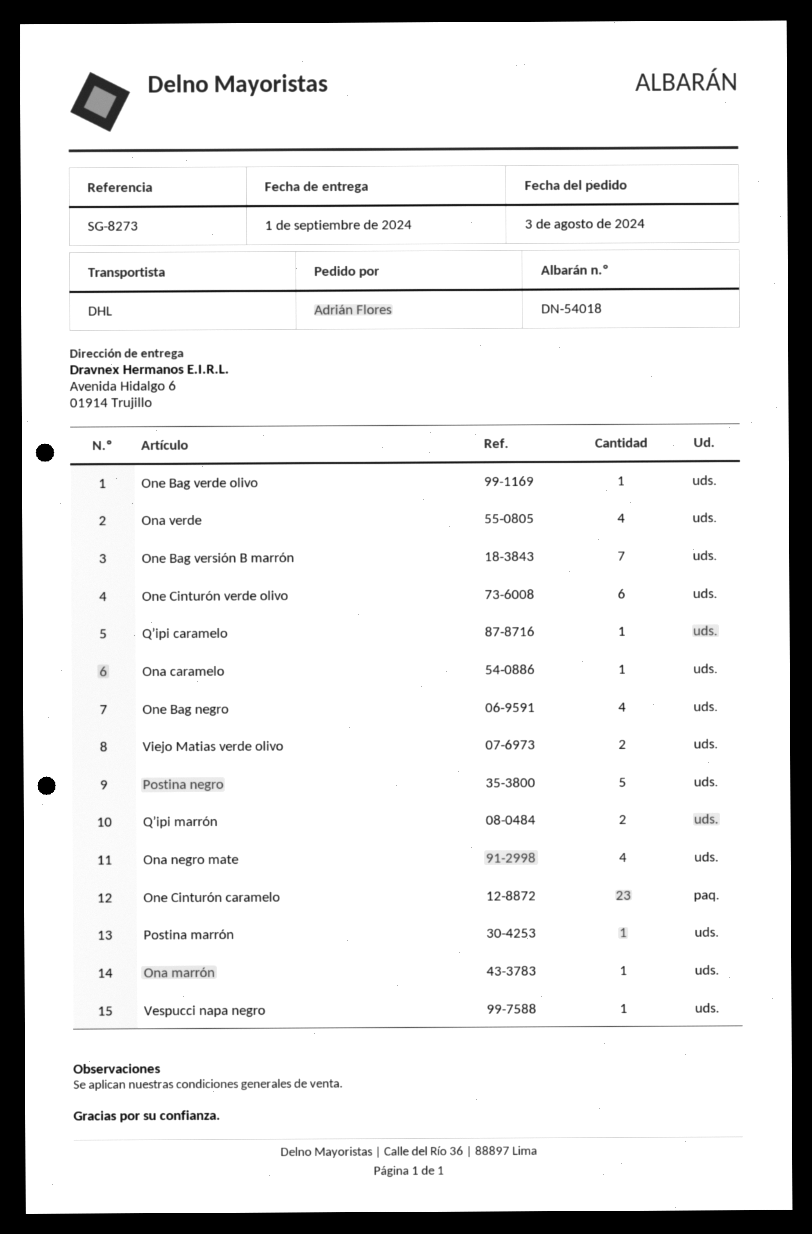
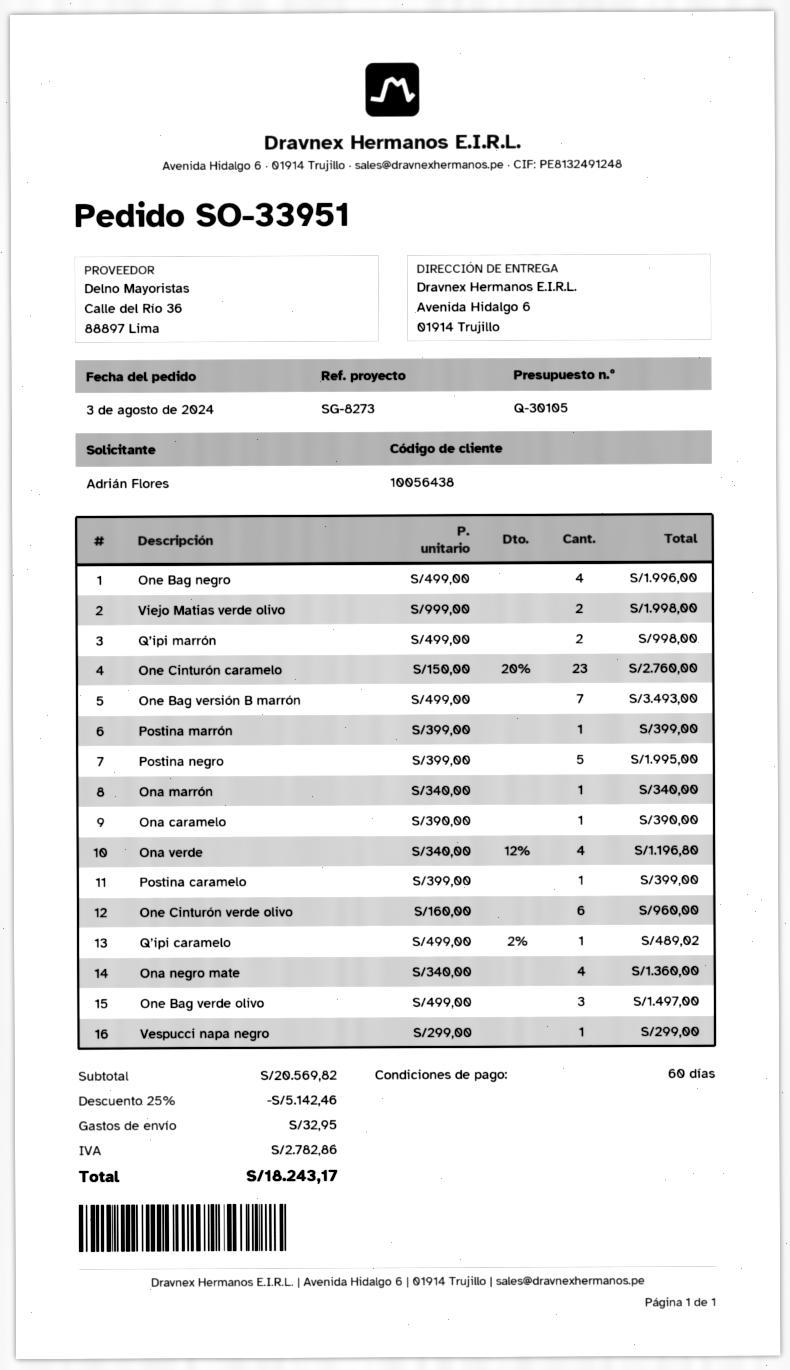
One Bag verde olivo: 1 -> 3
Postina caramelo: none -> 1

